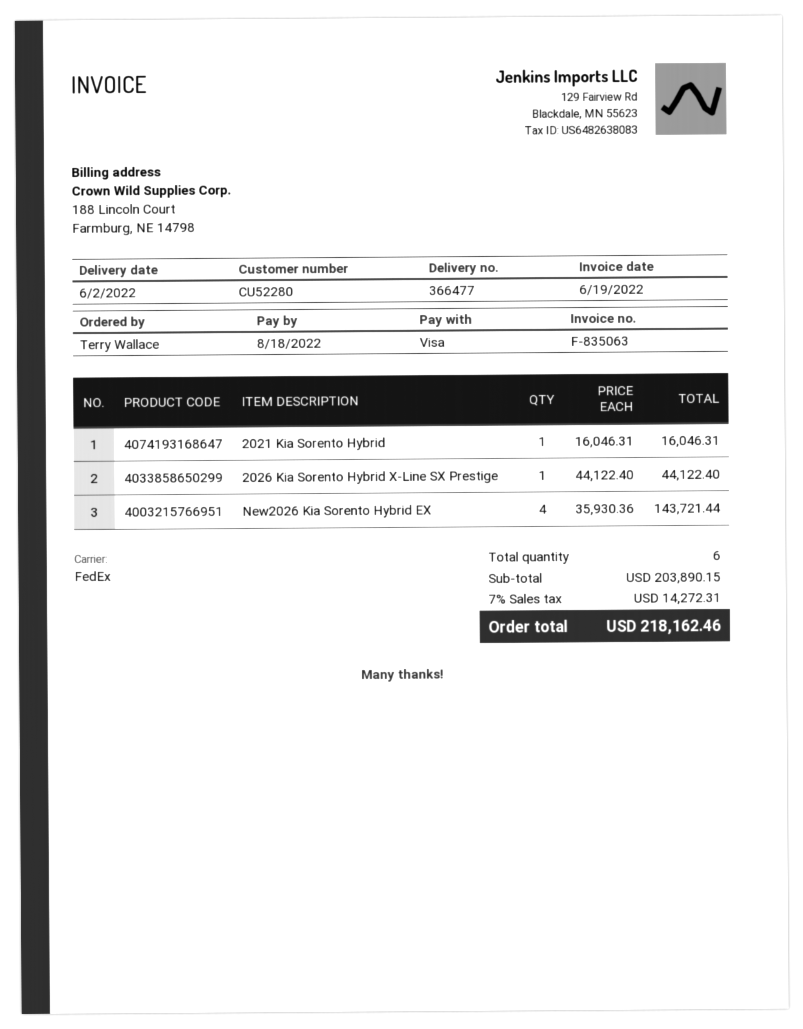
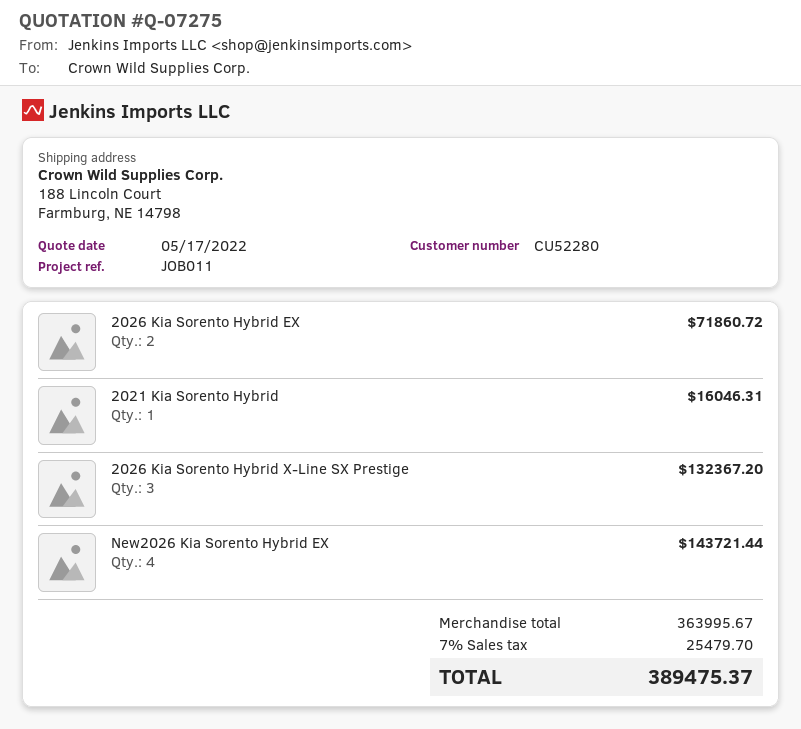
2026 Kia Sorento Hybrid X-Line SX Prestige: 1 for 44122.40 -> 3 for 132367.20
2026 Kia Sorento Hybrid EX: none -> 2 for 71860.72
subtotal: 203890.15 -> 363995.67
tax: 7% = 14272.31 -> 7% = 25479.70
total: 218162.46 -> 389475.37

